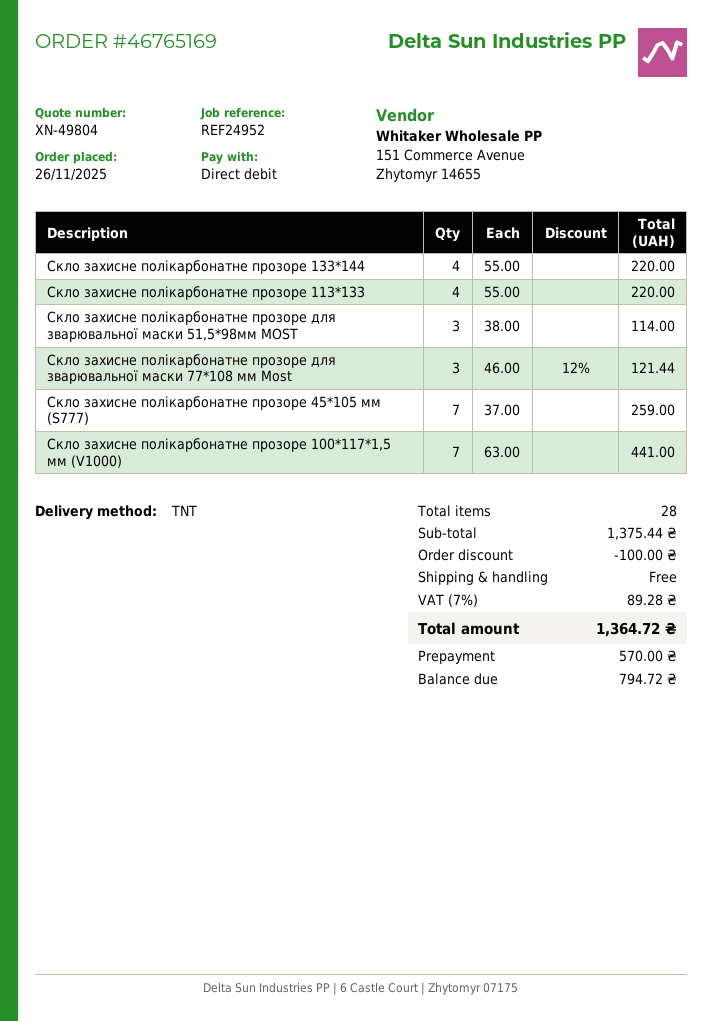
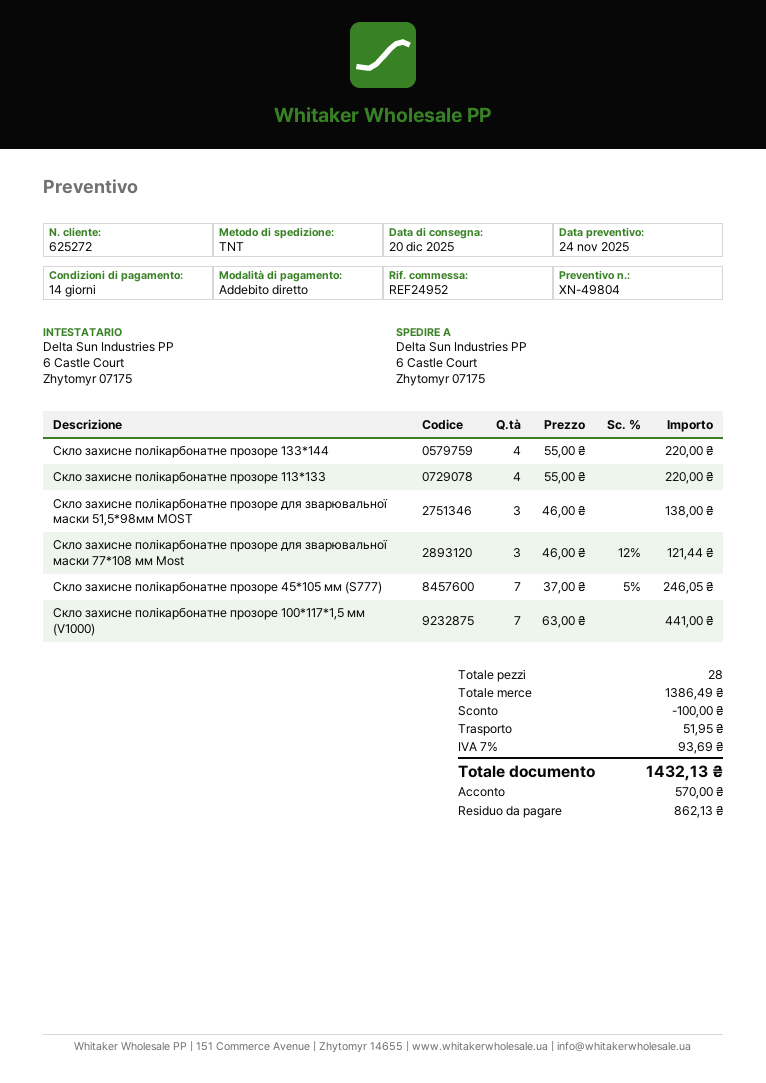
Скло захисне полікарбонатне прозоре для зварювальної маски 51,5*98мм MOST: 3 x 38.00 = 114.00 -> 3 x 46.00 = 138.00
Скло захисне полікарбонатне прозоре 45*105 мм (S777): 7 x 37.00 = 259.00 -> 7 x 37.00 - 5% = 246.05
subtotal: 1375.44 -> 1386.49
shipping: 0.00 -> 51.95
tax: 7% = 89.28 -> 7% = 93.69
total: 1364.72 -> 1432.13
balance: 794.72 -> 862.13

